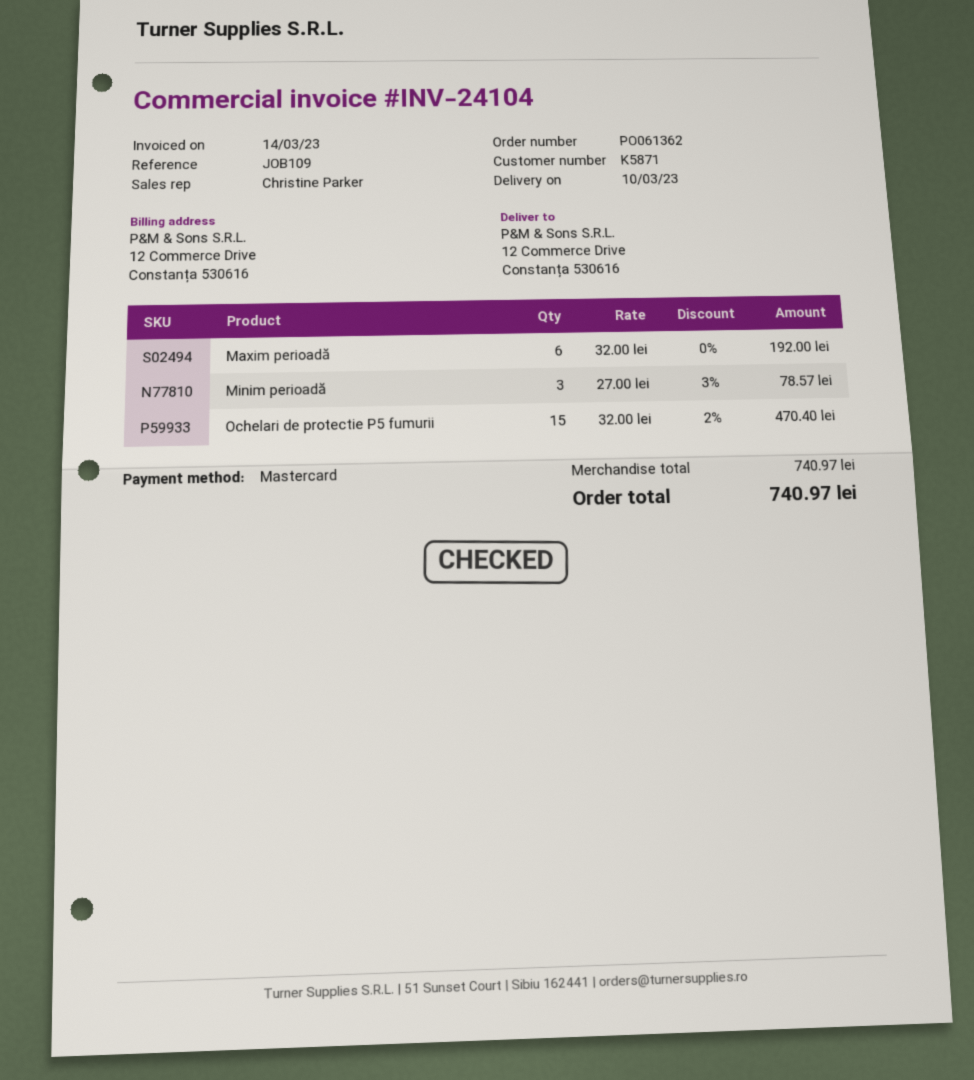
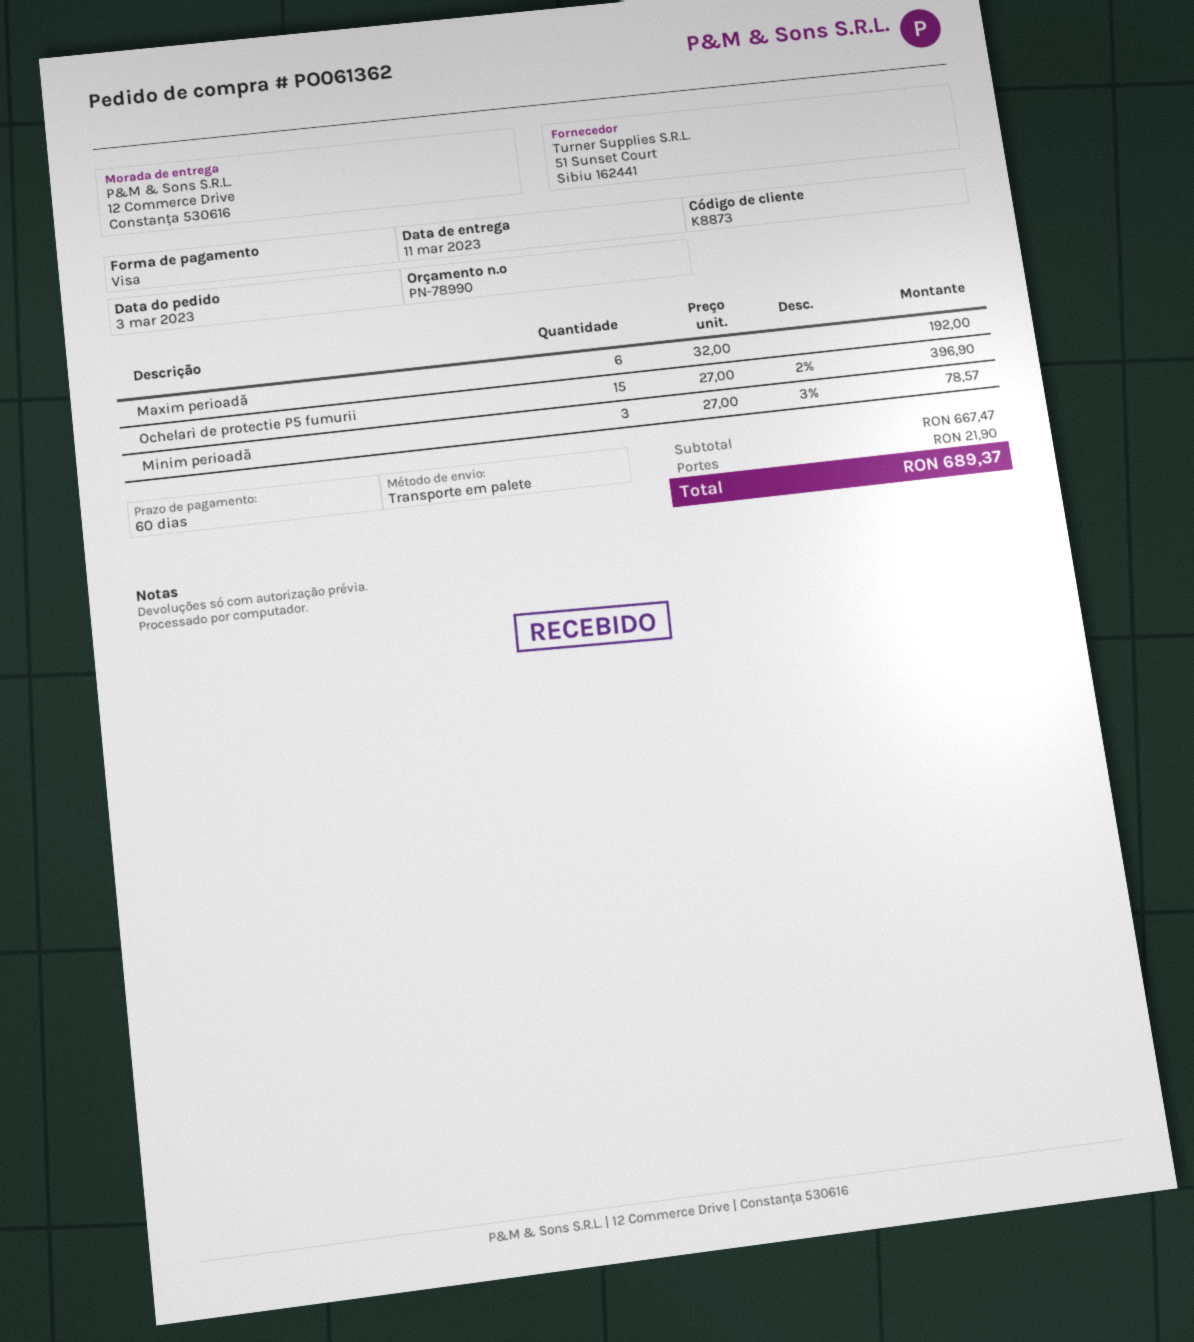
delivery date: 2023-03-10 -> 2023-03-11
customer number: K5871 -> K8873
payment method: Mastercard -> Visa
Ochelari de protectie P5 fumurii: 15 x 32.00 - 2% = 470.40 -> 15 x 27.00 - 2% = 396.90
subtotal: 740.97 -> 667.47
shipping: none -> 21.90
total: 740.97 -> 689.37

